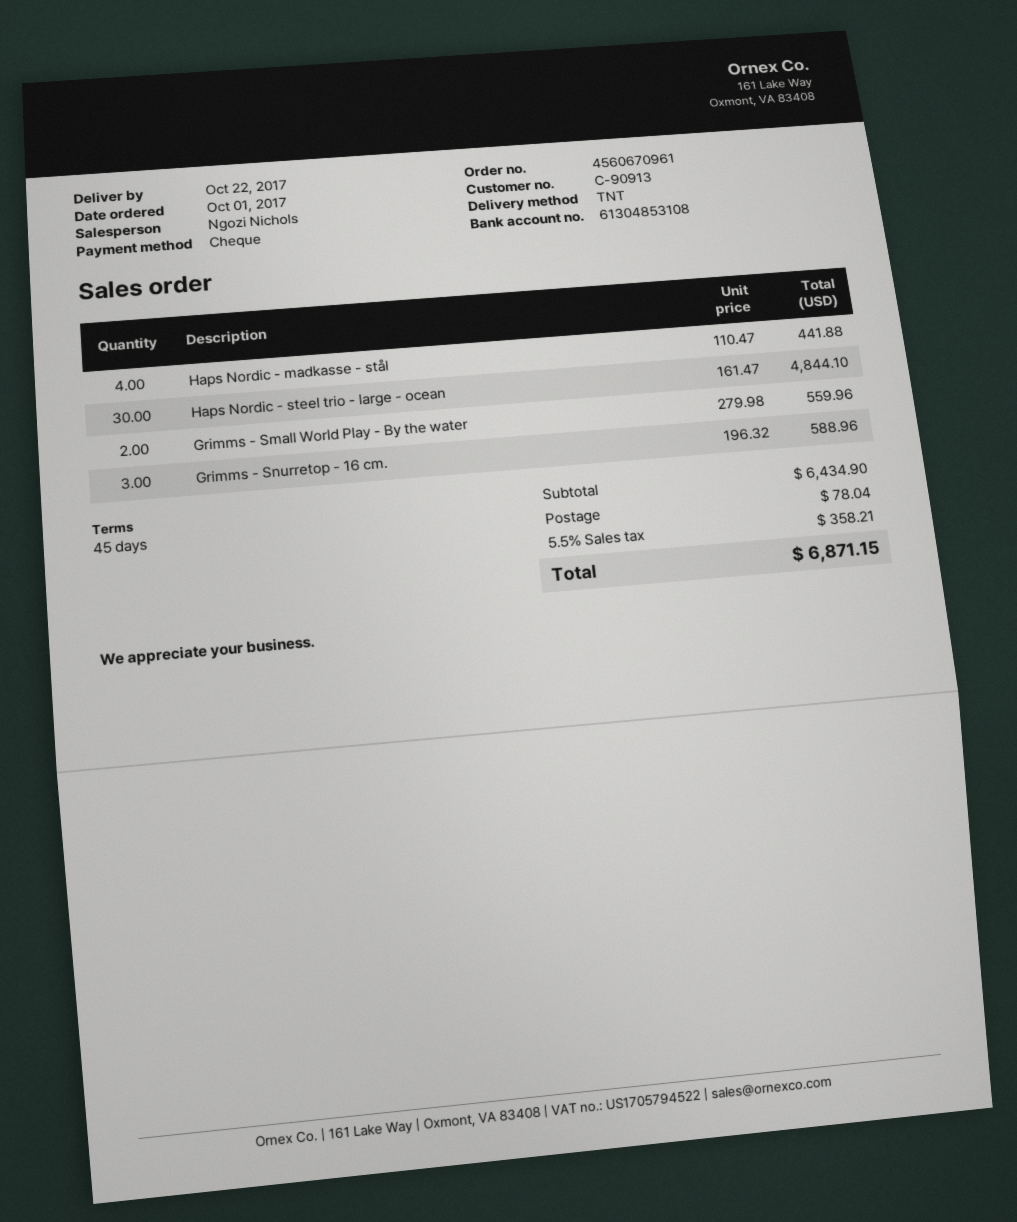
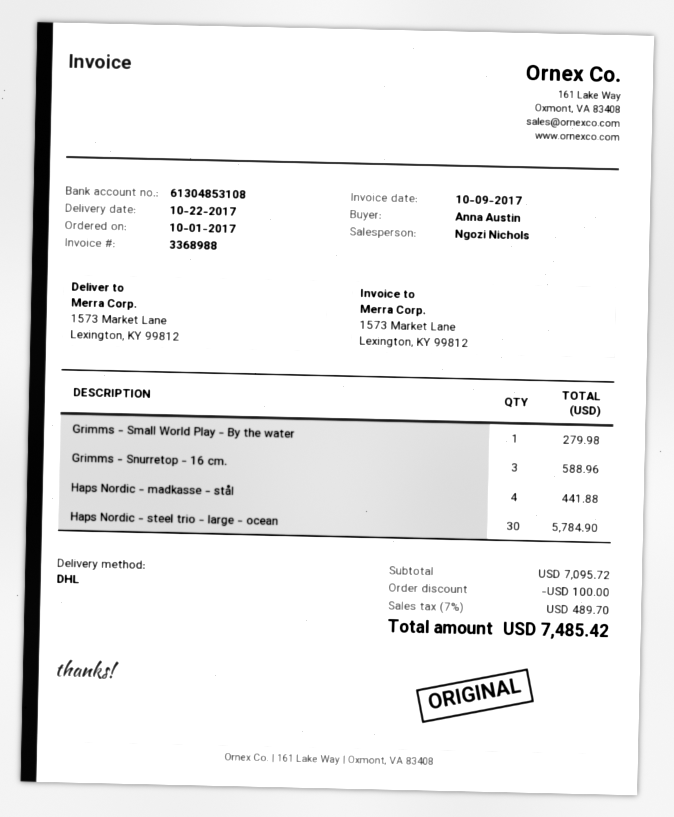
shipping method: TNT -> DHL
Haps Nordic - steel trio - large - ocean: 30 for 4844.10 -> 30 for 5784.90
Grimms - Small World Play - By the water: 2 for 559.96 -> 1 for 279.98
subtotal: 6434.90 -> 7095.72
discount: none -> 100.00
shipping: 78.04 -> none
tax: 5.5% = 358.21 -> 7% = 489.70
total: 6871.15 -> 7485.42

